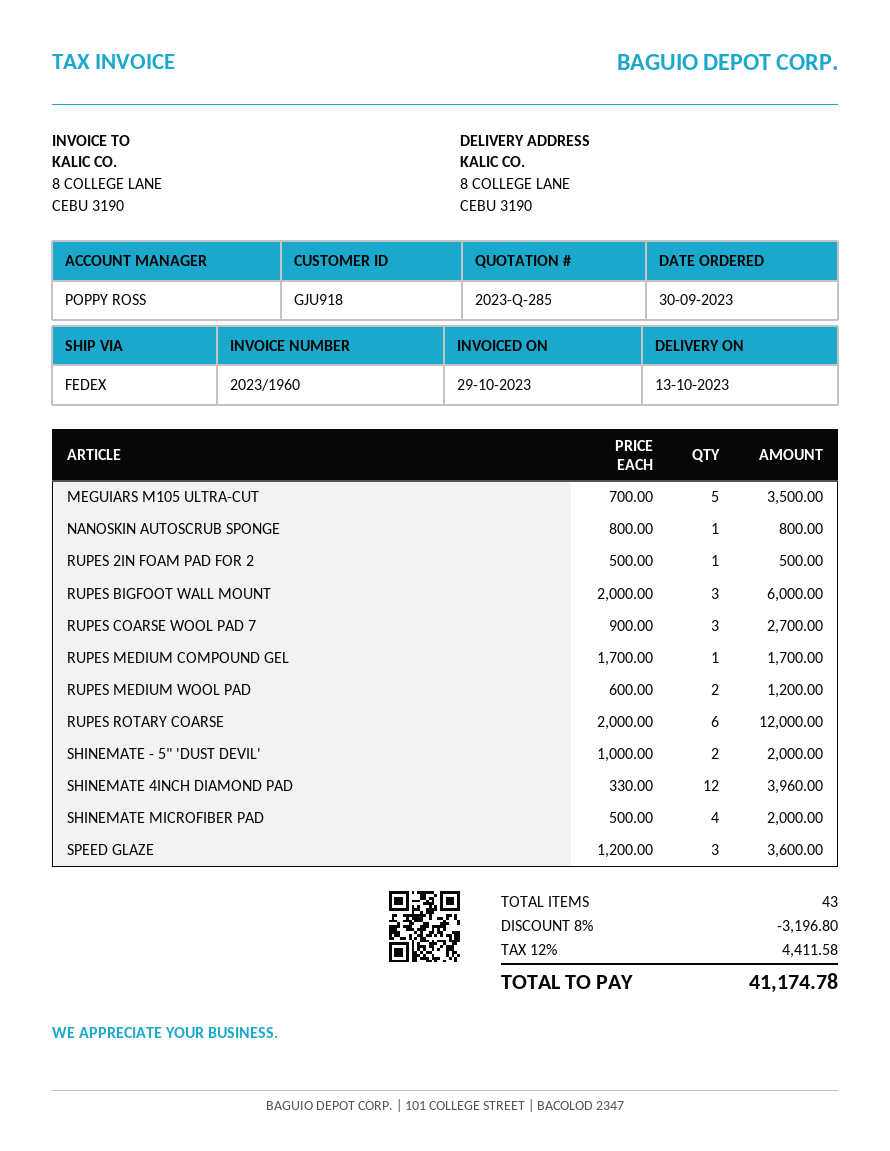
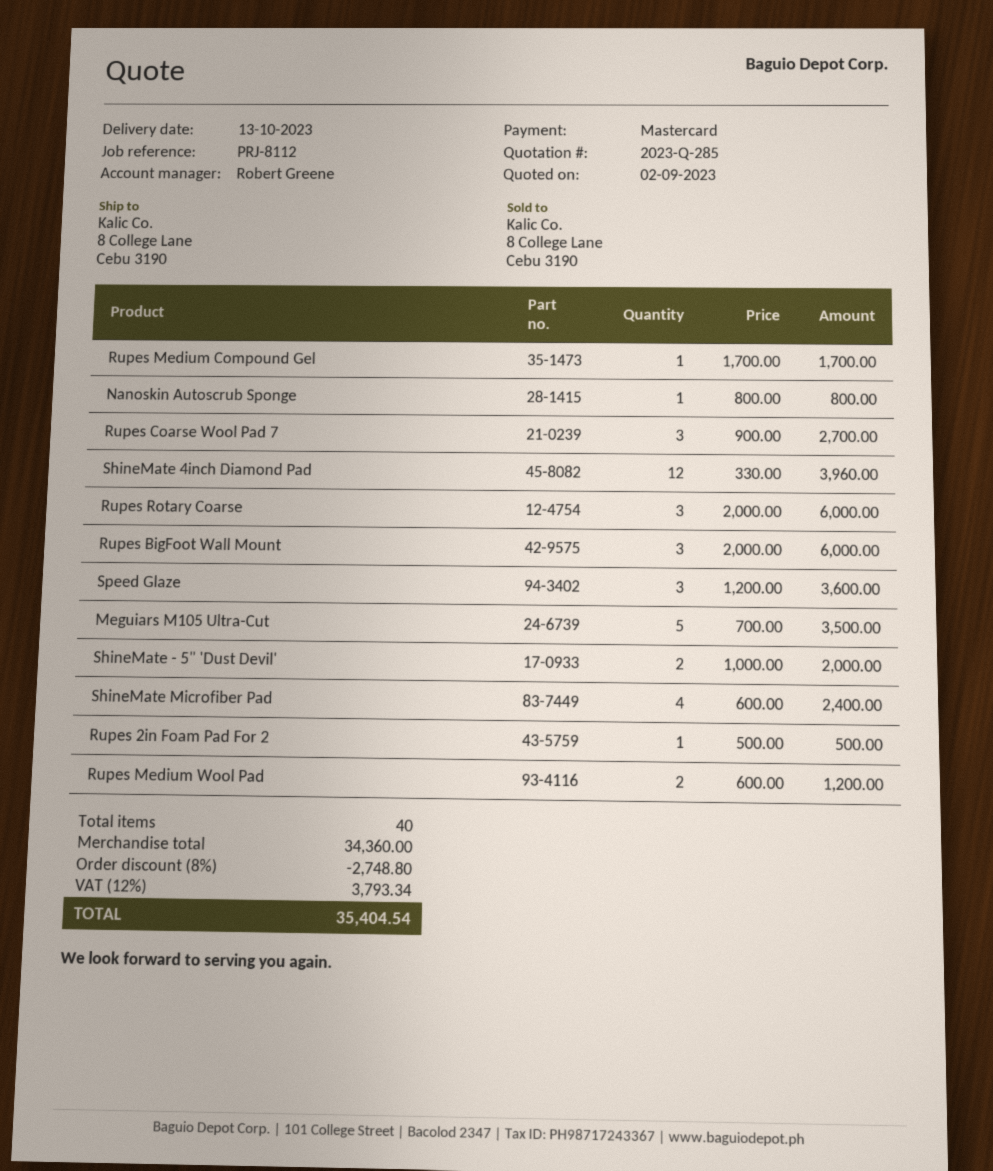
sales rep: POPPY ROSS -> Robert Greene
RUPES ROTARY COARSE: 6 x 2000.00 = 12000.00 -> 3 x 2000.00 = 6000.00
SHINEMATE MICROFIBER PAD: 4 x 500.00 = 2000.00 -> 4 x 600.00 = 2400.00
total quantity: 43 -> 40
discount: 8% = 3196.80 -> 8% = 2748.80
tax: 12% = 4411.58 -> 12% = 3793.34
total: 41174.78 -> 35404.54

